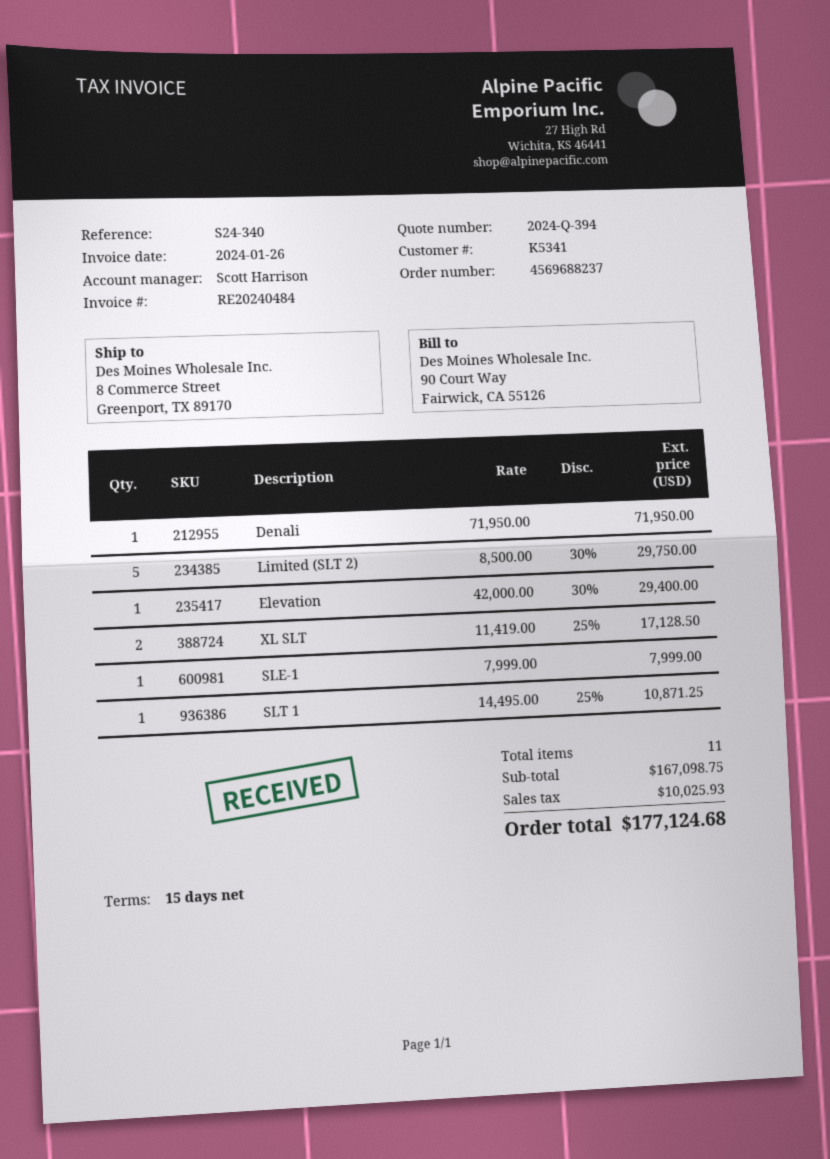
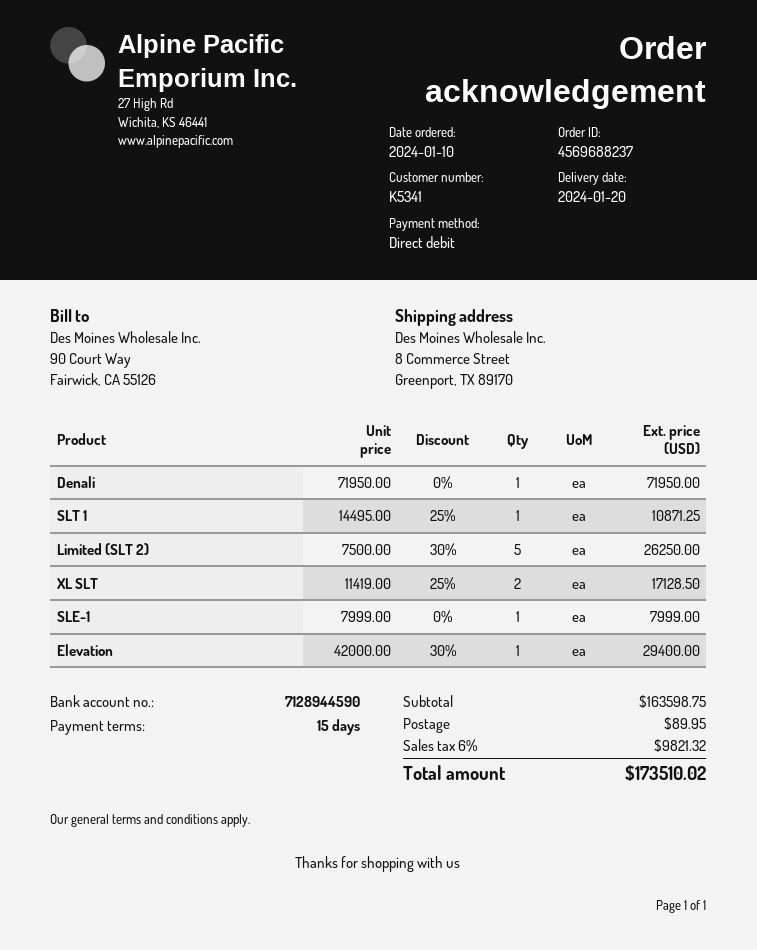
Limited (SLT 2): 5 x 8500.00 - 30% = 29750.00 -> 5 x 7500.00 - 30% = 26250.00
subtotal: 167098.75 -> 163598.75
shipping: none -> 89.95
tax: 10025.93 -> 9821.32
total: 177124.68 -> 173510.02

